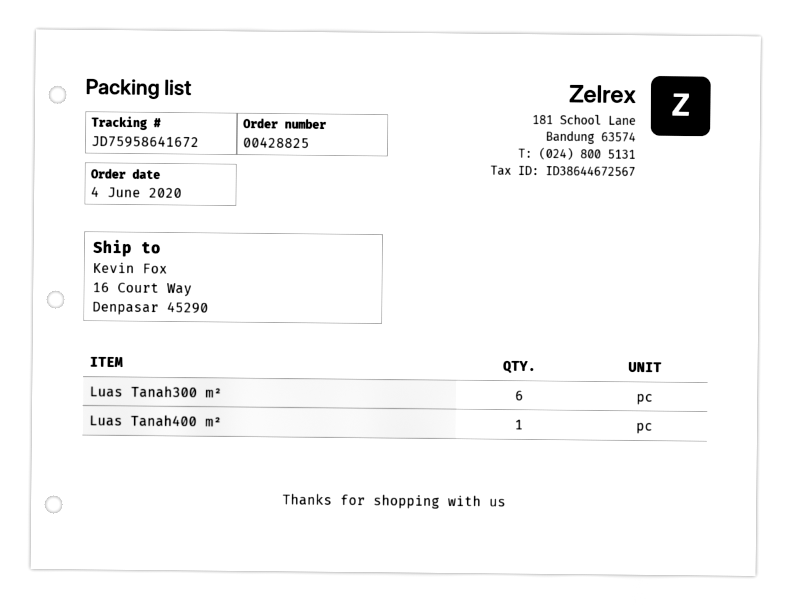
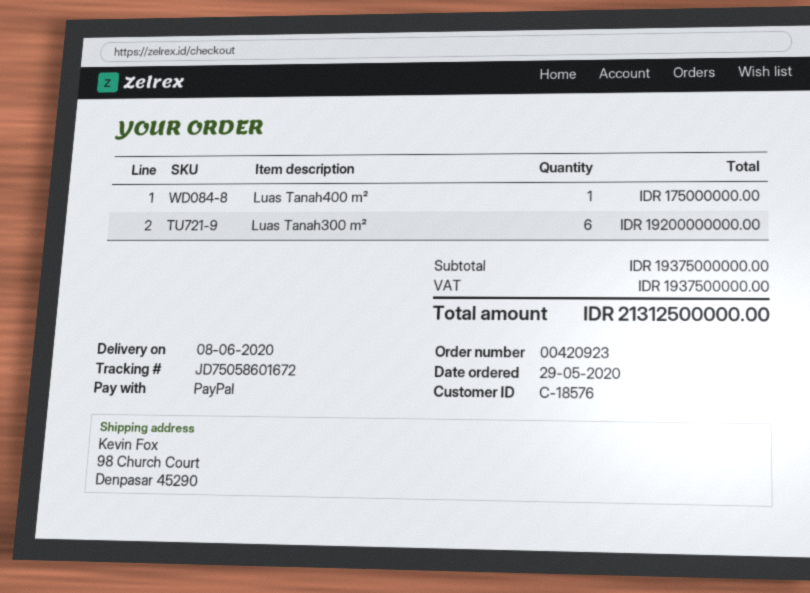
order number: 00428825 -> 00420923
order date: 2020-06-04 -> 2020-05-29
tracking number: JD75958641672 -> JD75058601672
ship to: 16 Court Way, Denpasar 45290 -> 98 Church Court, Denpasar 45290

